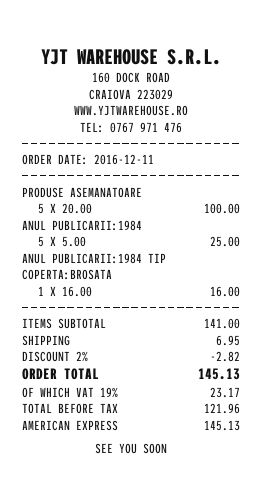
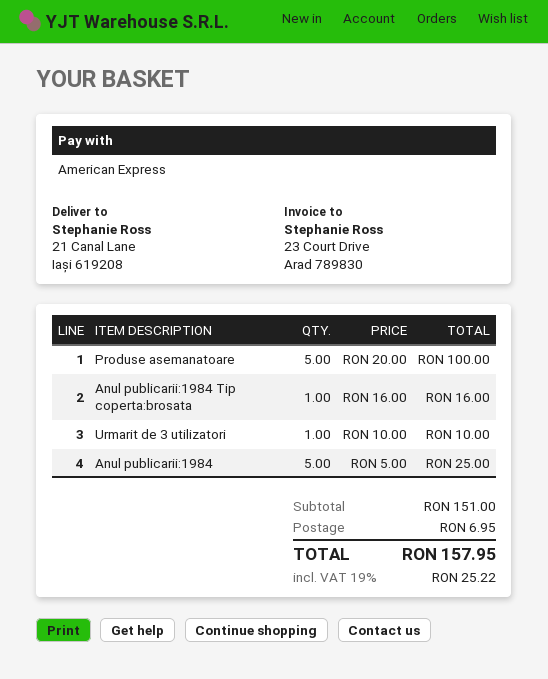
Urmarit de 3 utilizatori: none -> 1 x 10.00 = 10.00
subtotal: 141.00 -> 151.00
discount: 2% = 2.82 -> none
tax: 19% = 23.17 -> 19% = 25.22
total: 145.13 -> 157.95

